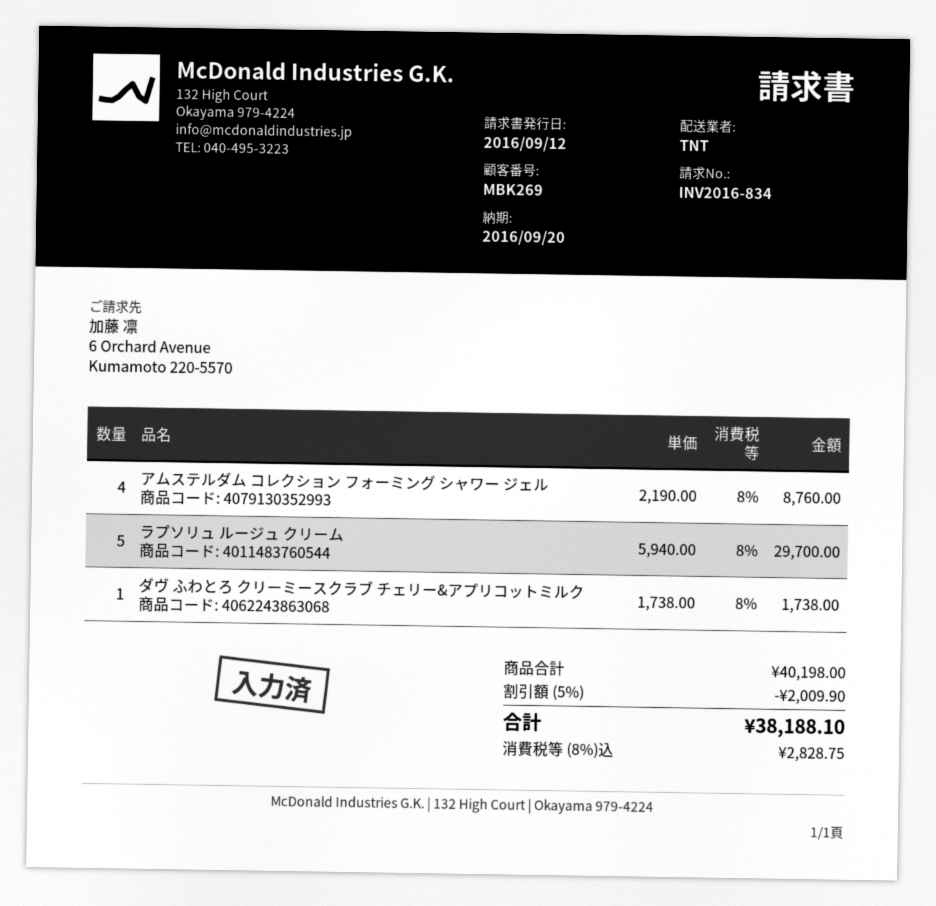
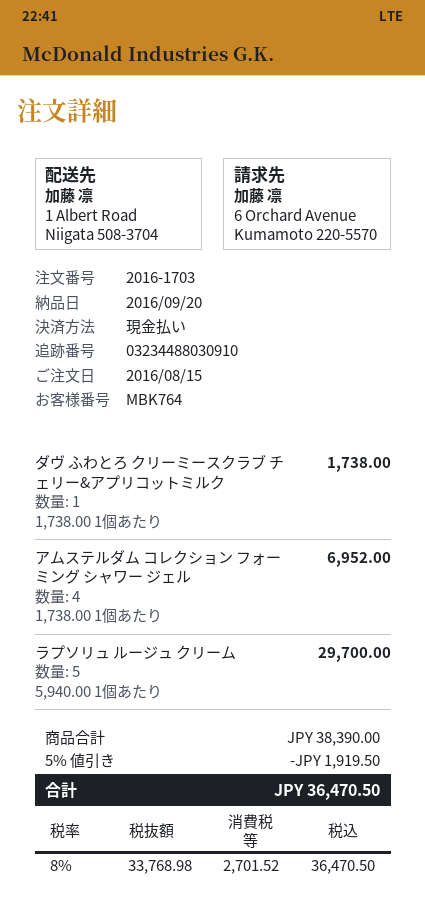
customer number: MBK269 -> MBK764
アムステルダム コレクション フォーミング シャワー ジェル: 4 x 2190.00 = 8760.00 -> 4 x 1738.00 = 6952.00
subtotal: 40198.00 -> 38390.00
discount: 5% = 2009.90 -> 5% = 1919.50
tax: 8% = 2828.75 -> 8% = 2701.52
total: 38188.10 -> 36470.50

